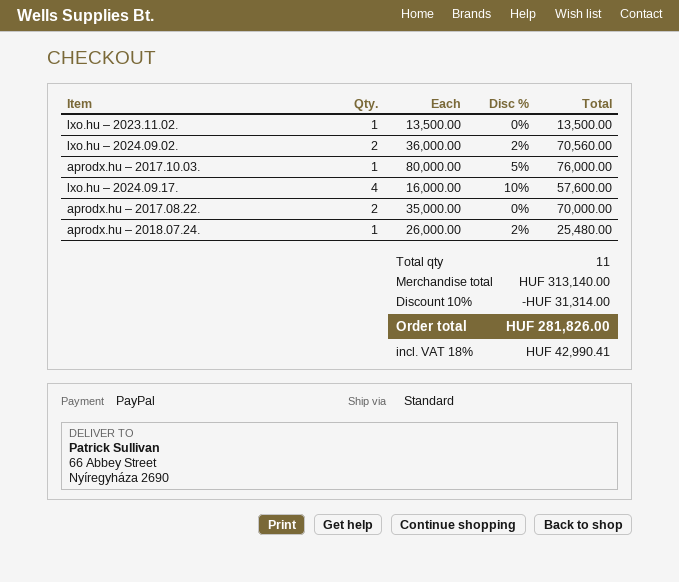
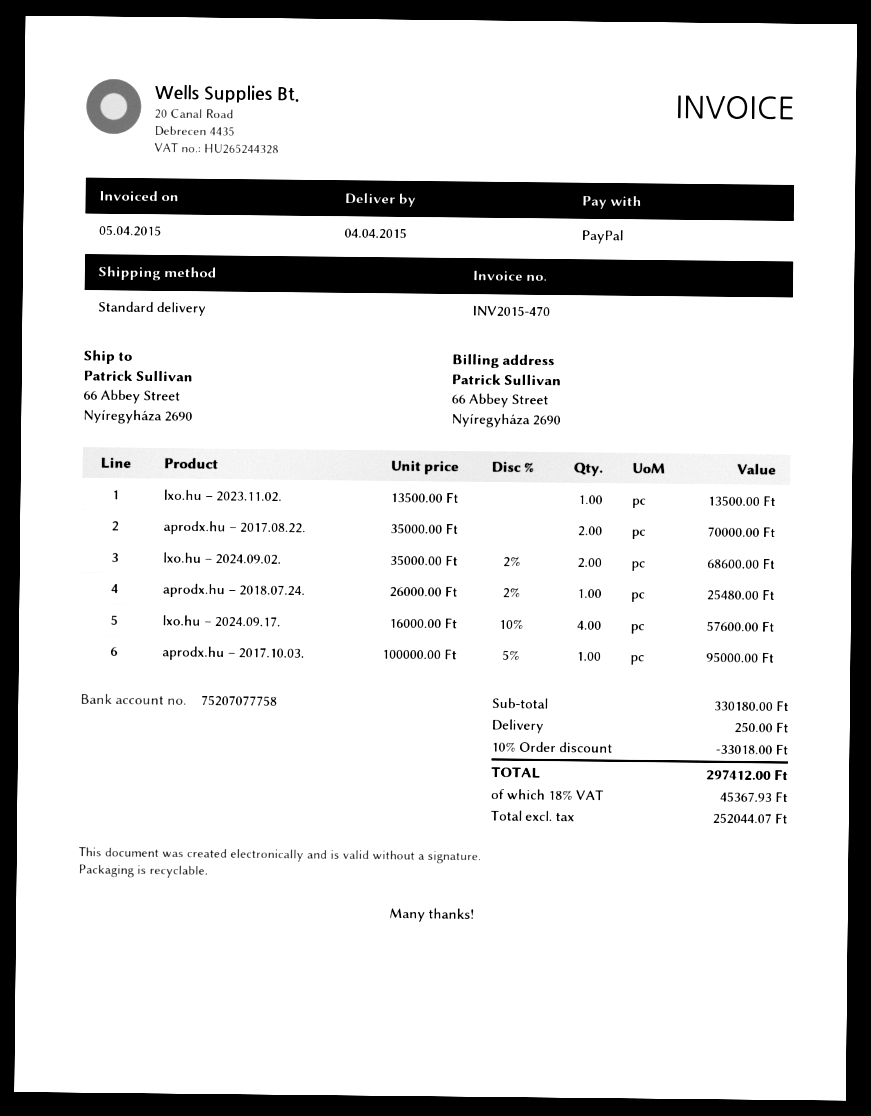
lxo.hu – 2024.09.02.: 2 x 36000.00 - 2% = 70560.00 -> 2 x 35000.00 - 2% = 68600.00
aprodx.hu – 2017.10.03.: 1 x 80000.00 - 5% = 76000.00 -> 1 x 100000.00 - 5% = 95000.00
subtotal: 313140.00 -> 330180.00
discount: 10% = 31314.00 -> 10% = 33018.00
shipping: none -> 250.00
tax: 18% = 42990.41 -> 18% = 45367.93
total: 281826.00 -> 297412.00

